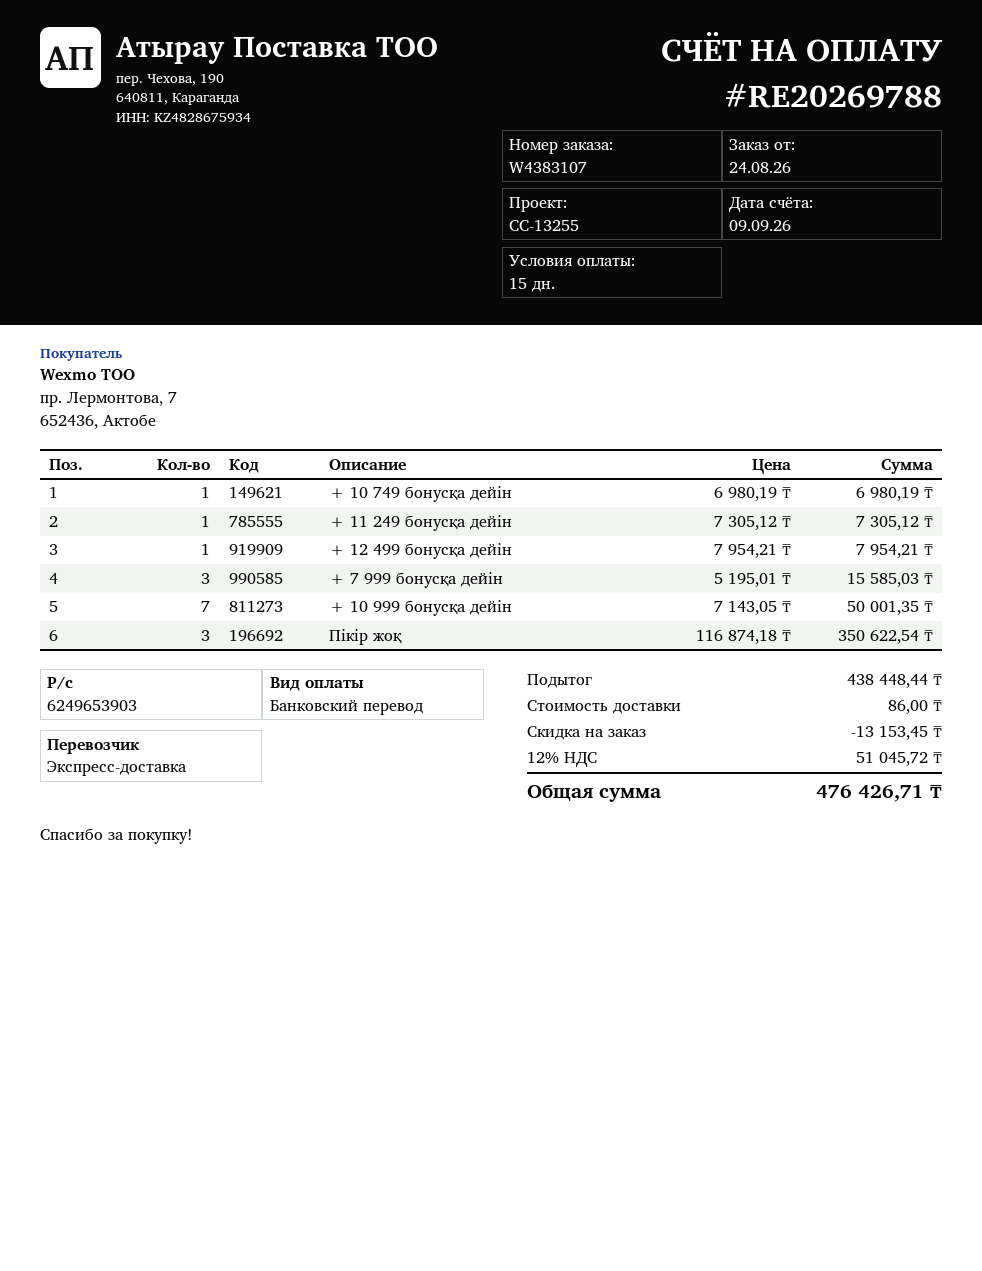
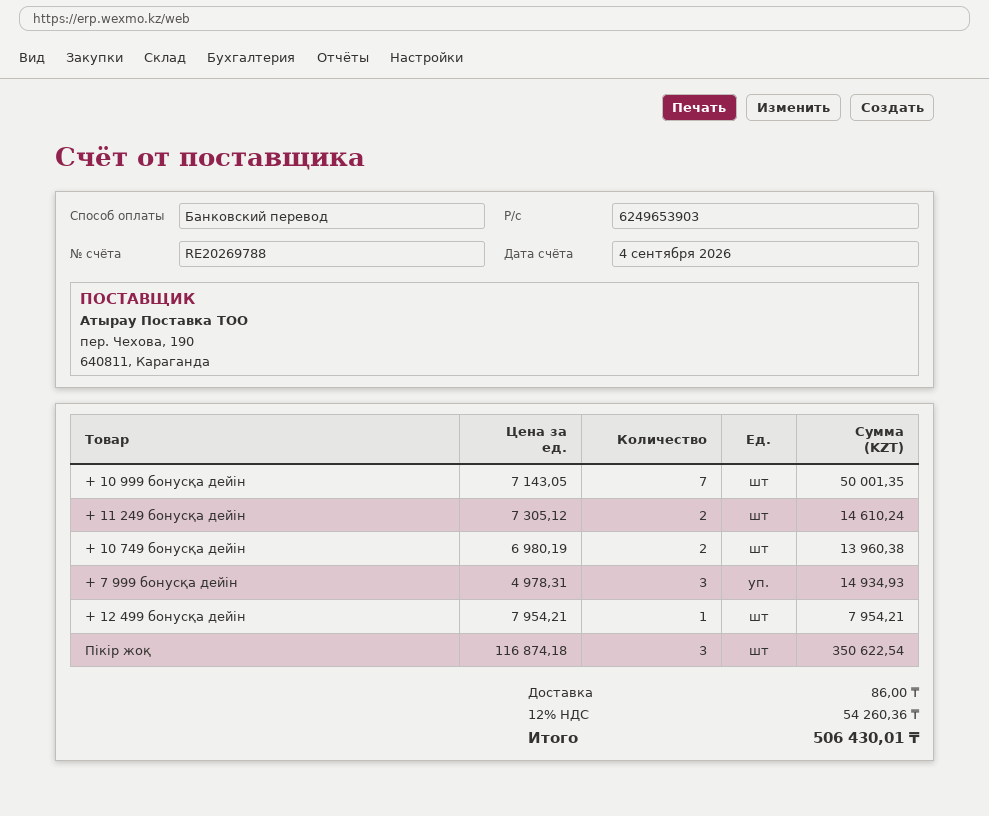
invoice date: 2026-09-09 -> 2026-09-04
+ 10 749 бонусқа дейін: 1 x 6980.19 = 6980.19 -> 2 x 6980.19 = 13960.38
+ 11 249 бонусқа дейін: 1 x 7305.12 = 7305.12 -> 2 x 7305.12 = 14610.24
+ 7 999 бонусқа дейін: 3 x 5195.01 = 15585.03 -> 3 x 4978.31 = 14934.93
discount: 13153.45 -> none
tax: 12% = 51045.72 -> 12% = 54260.36
total: 476426.71 -> 506430.01

